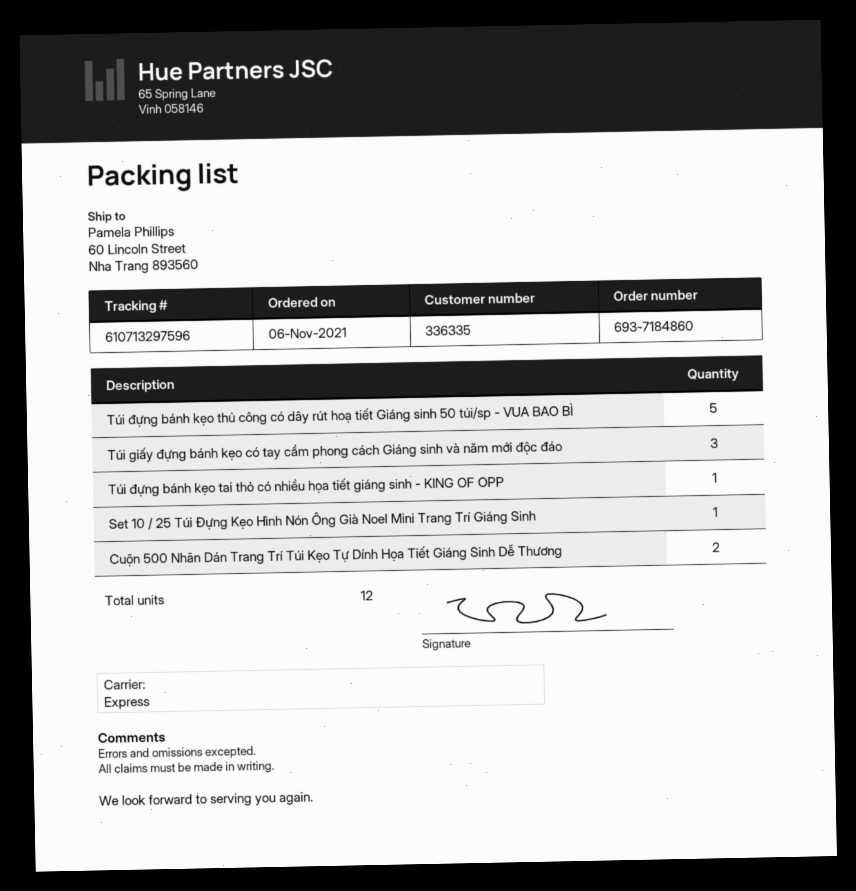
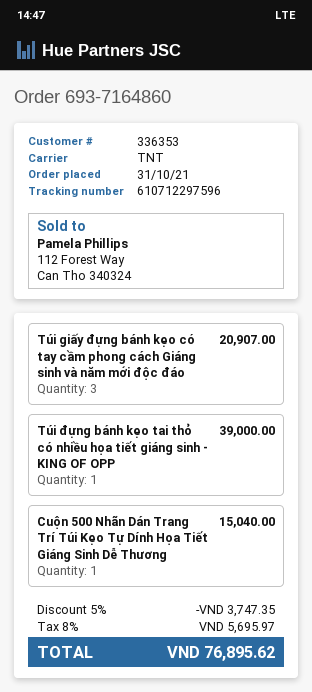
order number: 693-7184860 -> 693-7164860
order date: 2021-11-06 -> 2021-10-31
customer number: 336335 -> 336353
shipping method: express -> TNT
tracking number: 610713297596 -> 610712297596
Túi đựng bánh kẹo thủ công có dây rút hoạ tiết Giáng sinh 50 túi/sp - VUA BAO BÌ: 5 -> none
Set 10 / 25 Túi Đựng Kẹo Hình Nón Ông Già Noel Mini Trang Trí Giáng Sinh: 1 -> none
Cuộn 500 Nhãn Dán Trang Trí Túi Kẹo Tự Dính Họa Tiết Giáng Sinh Dễ Thương: 2 -> 1

